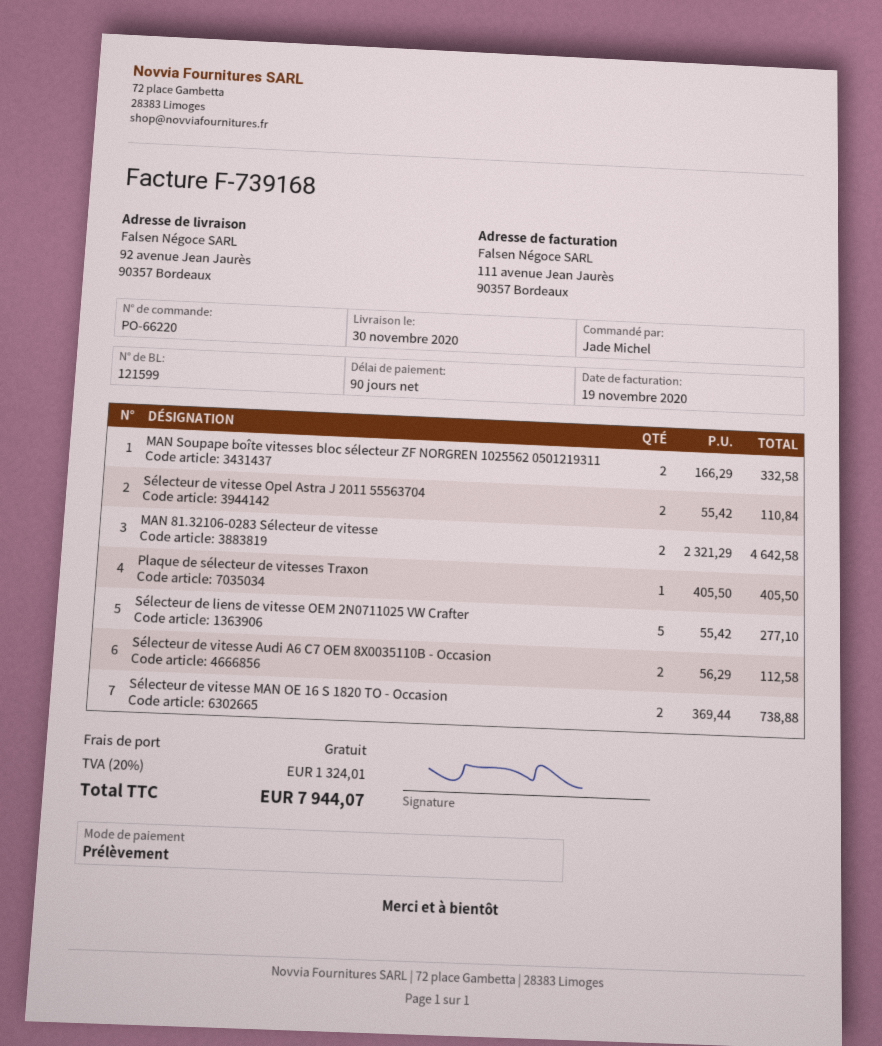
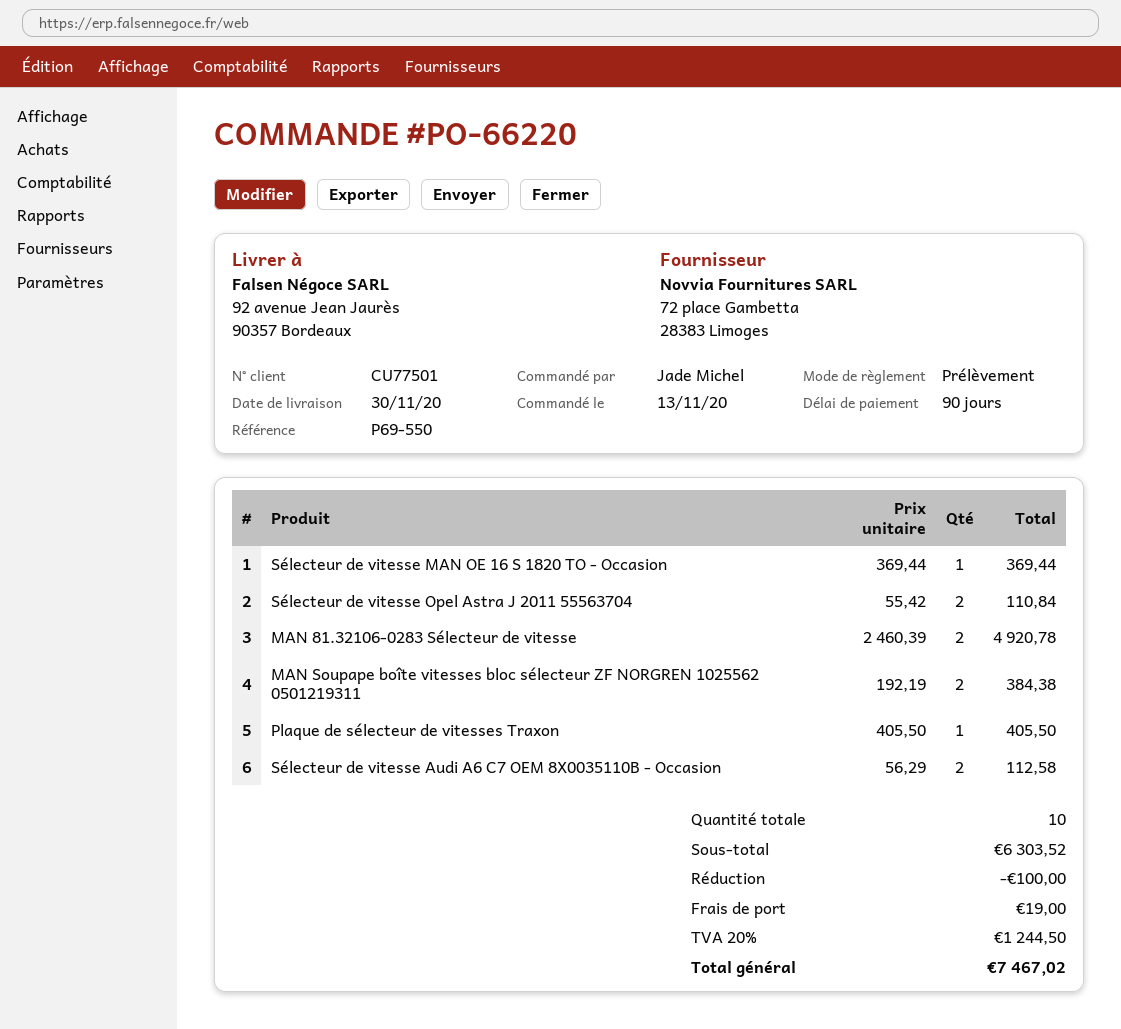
MAN Soupape boîte vitesses bloc sélecteur ZF NORGREN 1025562 0501219311: 2 x 166.29 = 332.58 -> 2 x 192.19 = 384.38
MAN 81.32106-0283 Sélecteur de vitesse: 2 x 2321.29 = 4642.58 -> 2 x 2460.39 = 4920.78
Sélecteur de liens de vitesse OEM 2N0711025 VW Crafter: 5 x 55.42 = 277.10 -> none
Sélecteur de vitesse MAN OE 16 S 1820 TO - Occasion: 2 x 369.44 = 738.88 -> 1 x 369.44 = 369.44
discount: none -> 100.00
shipping: 0.00 -> 19.00
tax: 20% = 1324.01 -> 20% = 1244.50
total: 7944.07 -> 7467.02

